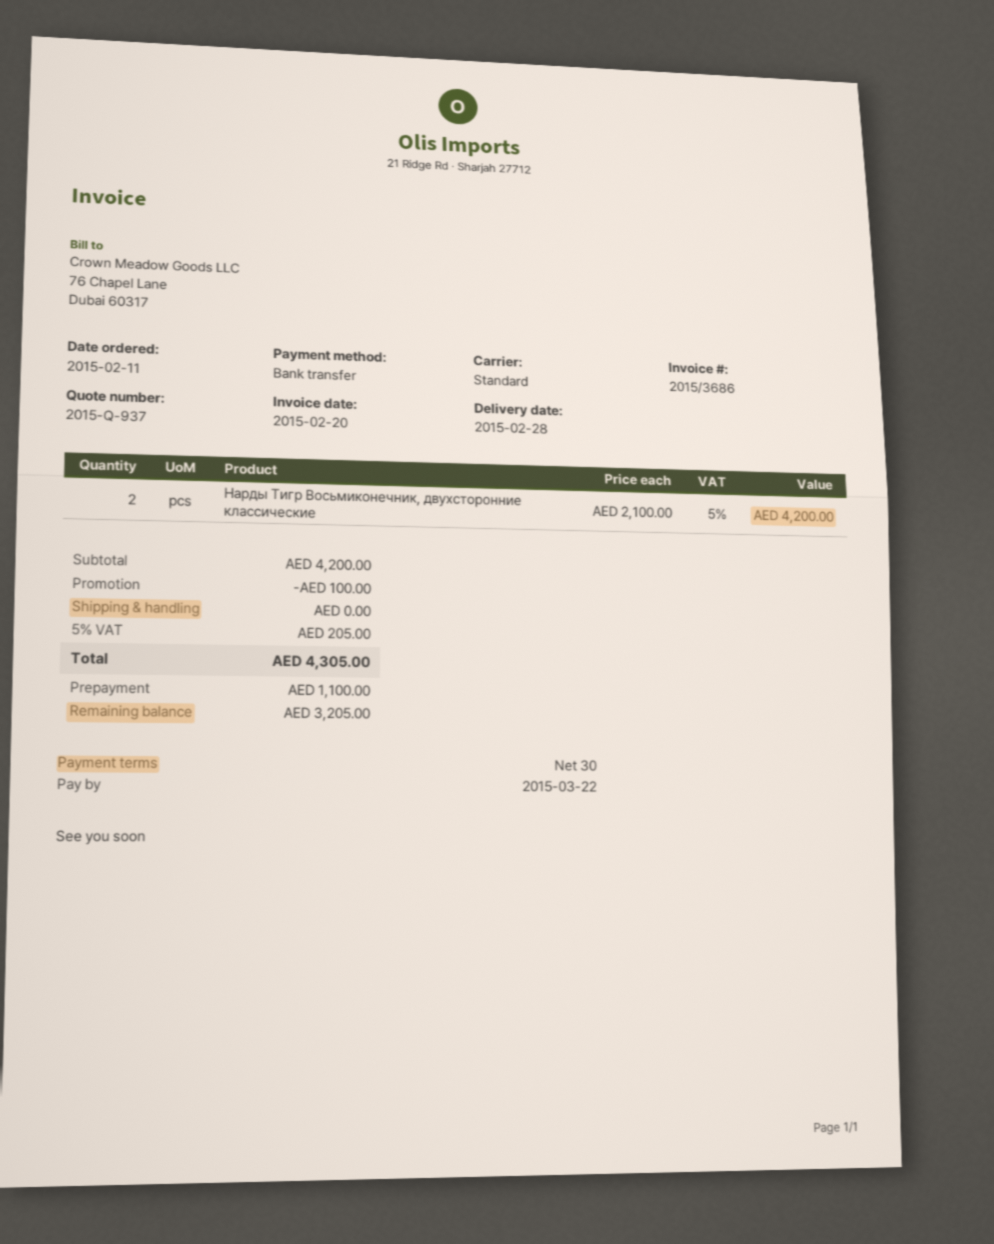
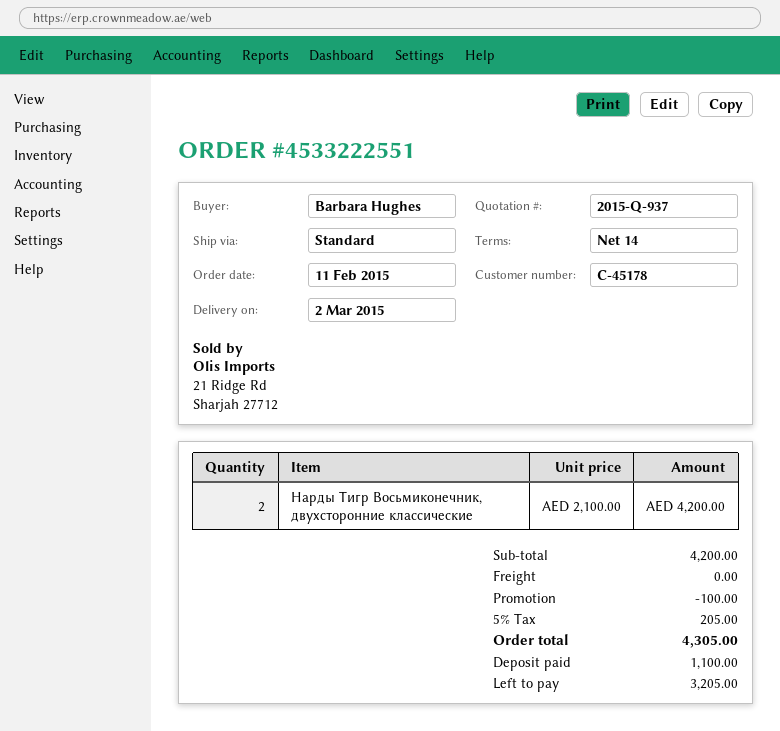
delivery date: 2015-02-28 -> 2015-03-02
payment terms: 30 days -> 14 days

